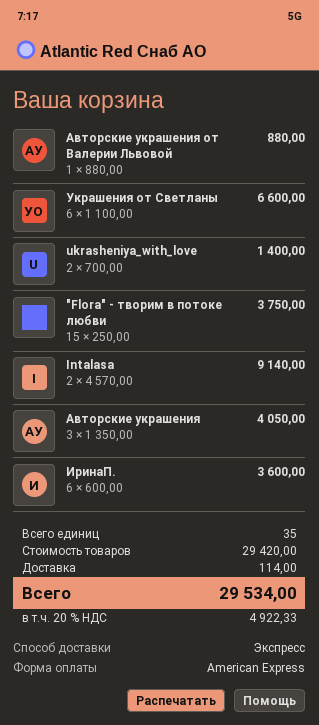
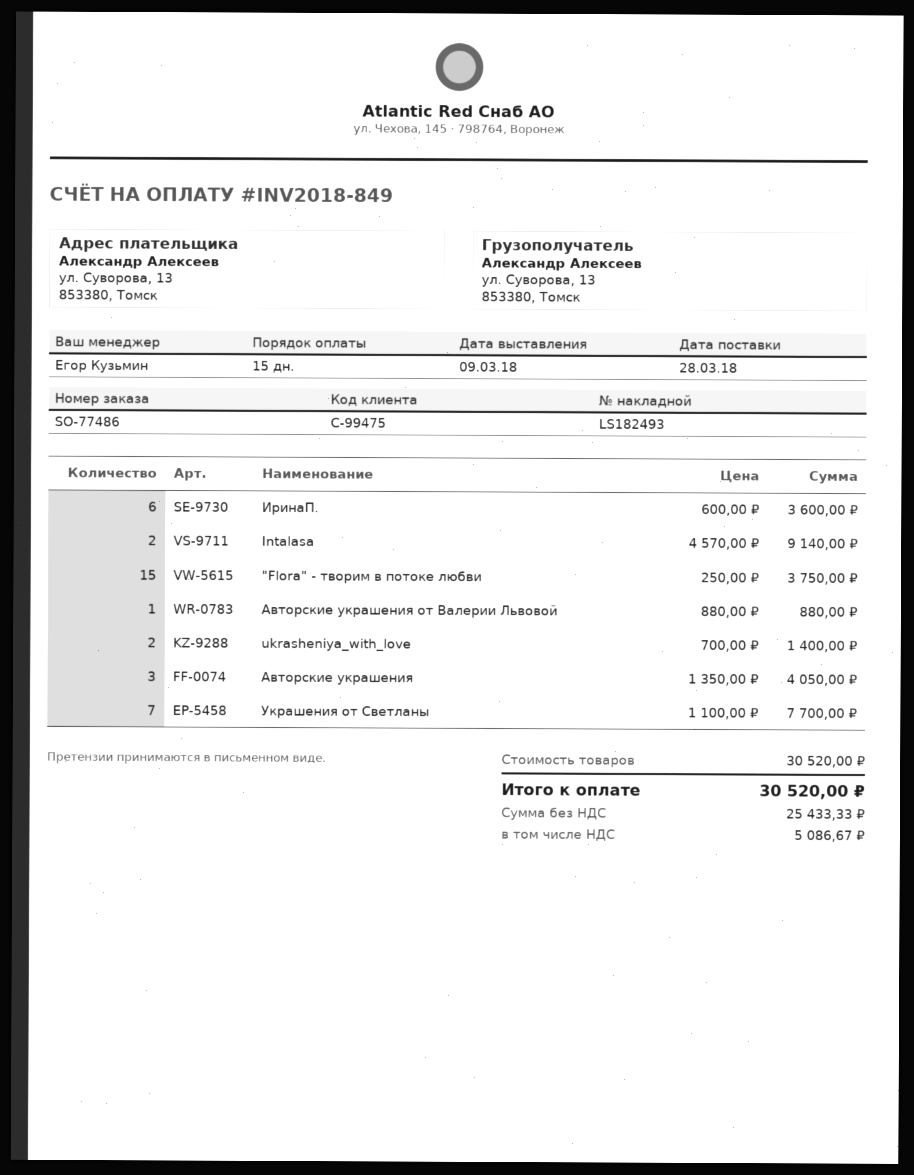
Украшения от Светланы: 6 x 1100.00 = 6600.00 -> 7 x 1100.00 = 7700.00
subtotal: 29420.00 -> 30520.00
shipping: 114.00 -> none
tax: 4922.33 -> 5086.67
total: 29534.00 -> 30520.00

